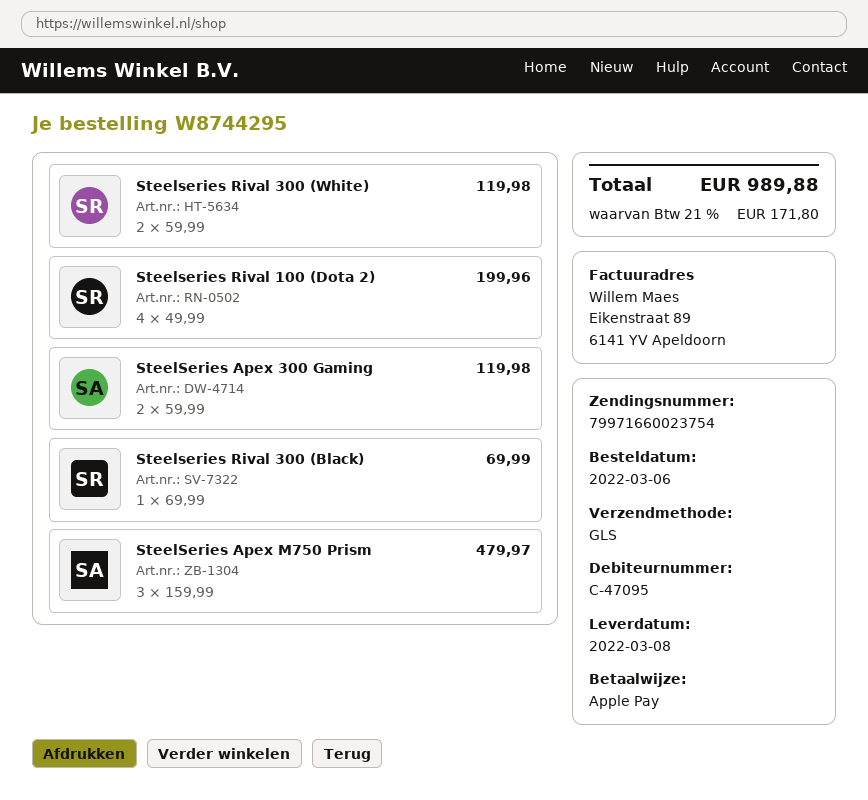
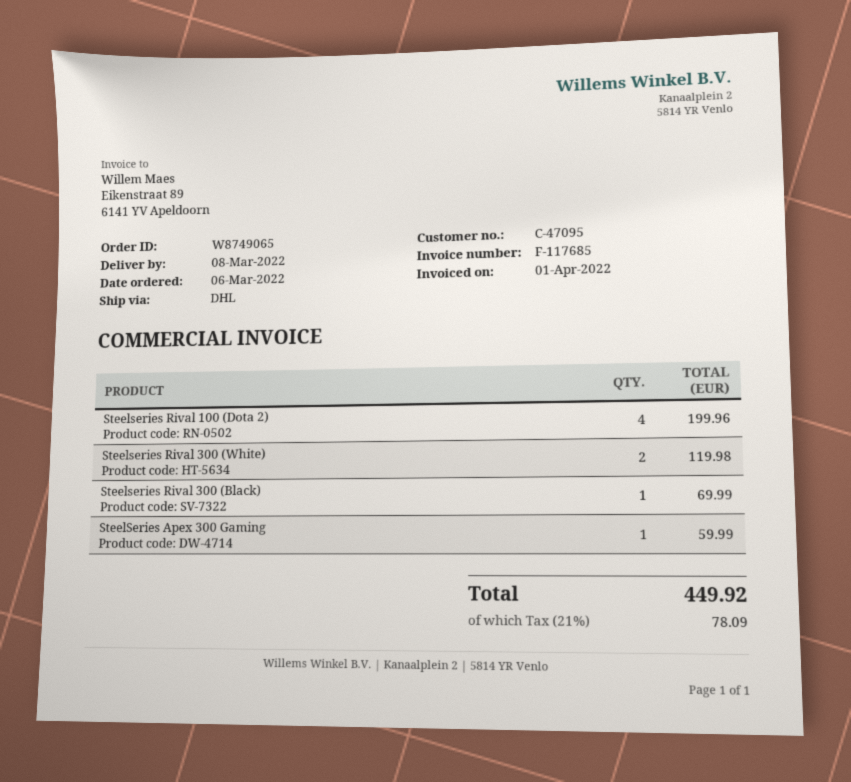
order number: W8744295 -> W8749065
shipping method: GLS -> DHL
SteelSeries Apex 300 Gaming: 2 for 119.98 -> 1 for 59.99
SteelSeries Apex M750 Prism: 3 for 479.97 -> none
tax: 21% = 171.80 -> 21% = 78.09
total: 989.88 -> 449.92

